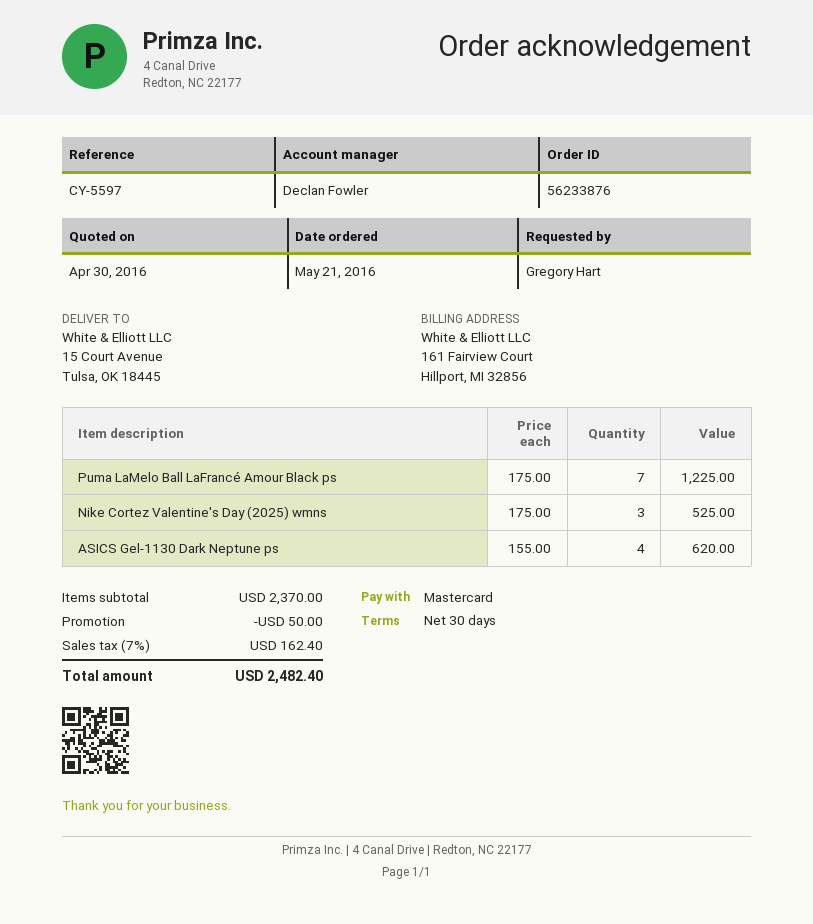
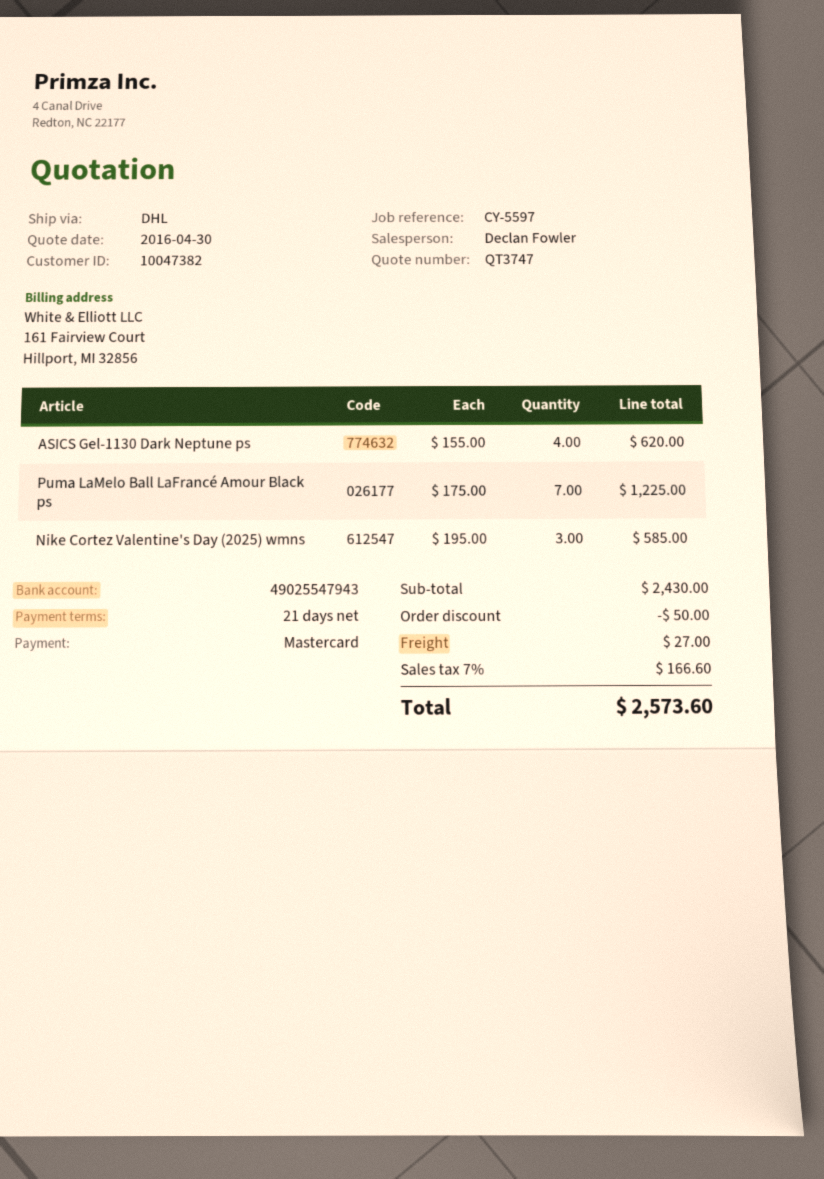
payment terms: 30 days -> 21 days
Nike Cortez Valentine's Day (2025) wmns: 3 x 175.00 = 525.00 -> 3 x 195.00 = 585.00
subtotal: 2370.00 -> 2430.00
shipping: none -> 27.00
tax: 7% = 162.40 -> 7% = 166.60
total: 2482.40 -> 2573.60

